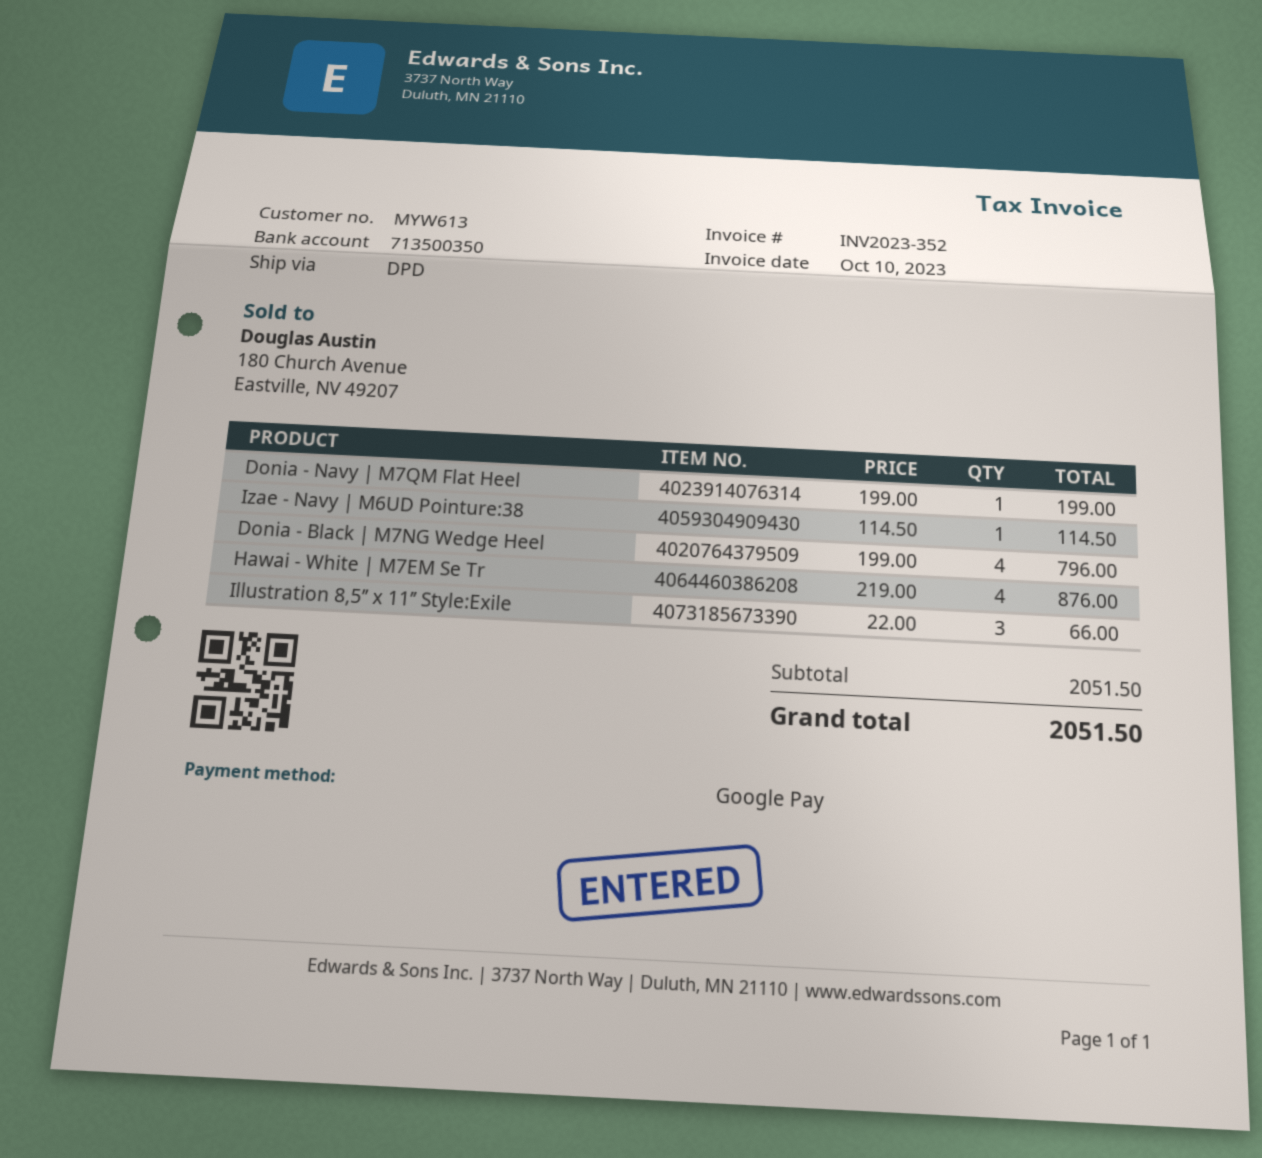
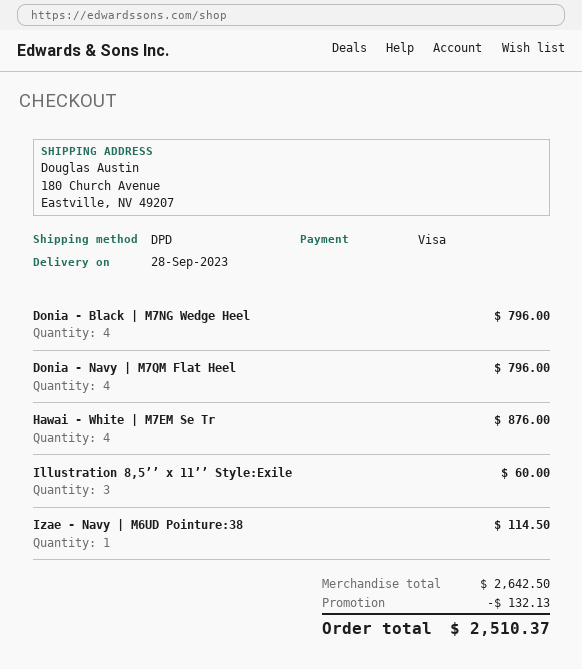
payment method: Google Pay -> Visa
Donia - Navy | M7QM Flat Heel: 1 for 199.00 -> 4 for 796.00
Illustration 8,5’’ x 11’’ Style:Exile: 3 for 66.00 -> 3 for 60.00
subtotal: 2051.50 -> 2642.50
discount: none -> 132.13
total: 2051.50 -> 2510.37

